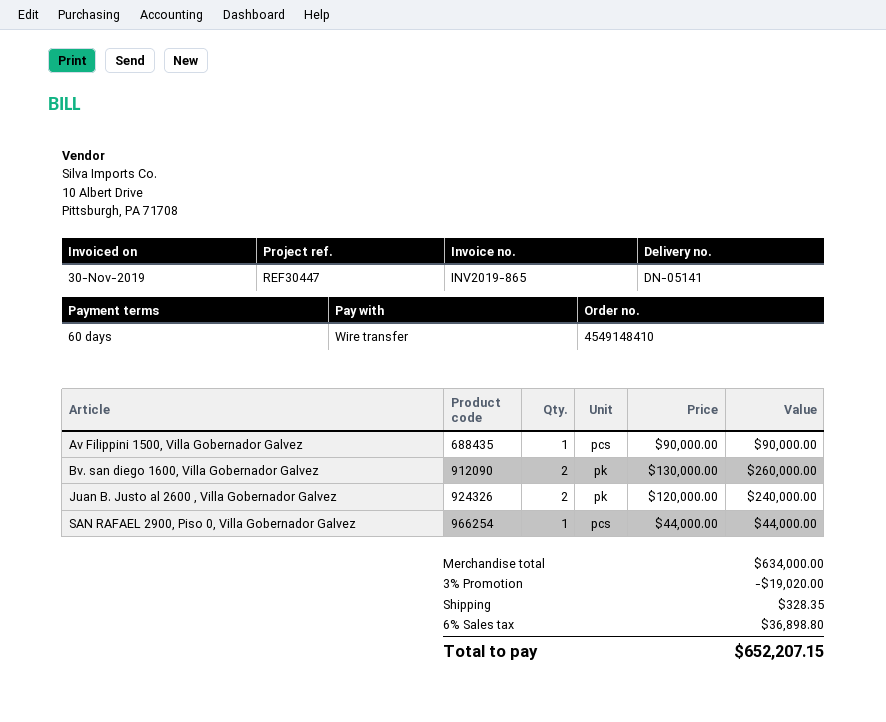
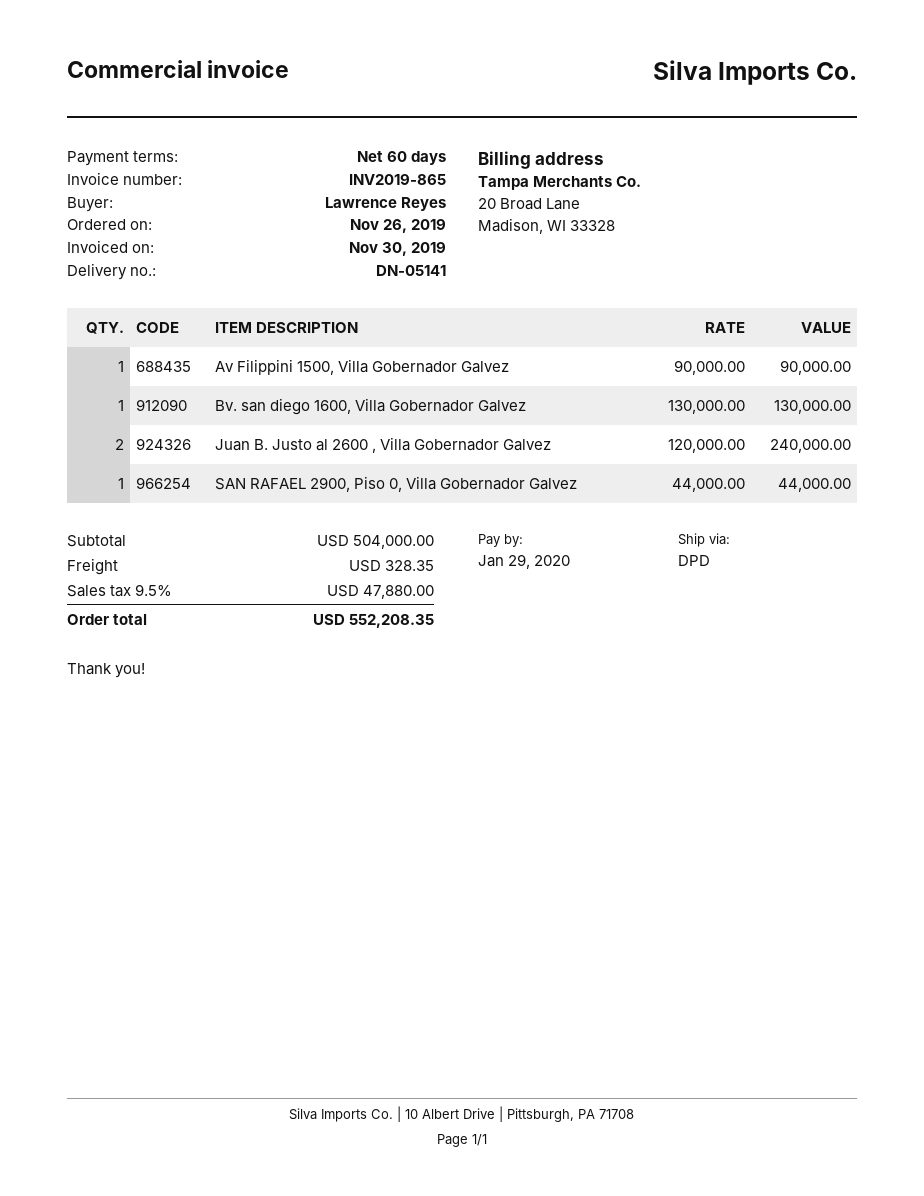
Bv. san diego 1600, Villa Gobernador Galvez: 2 x 130000.00 = 260000.00 -> 1 x 130000.00 = 130000.00
subtotal: 634000.00 -> 504000.00
discount: 3% = 19020.00 -> none
tax: 6% = 36898.80 -> 9.5% = 47880.00
total: 652207.15 -> 552208.35

